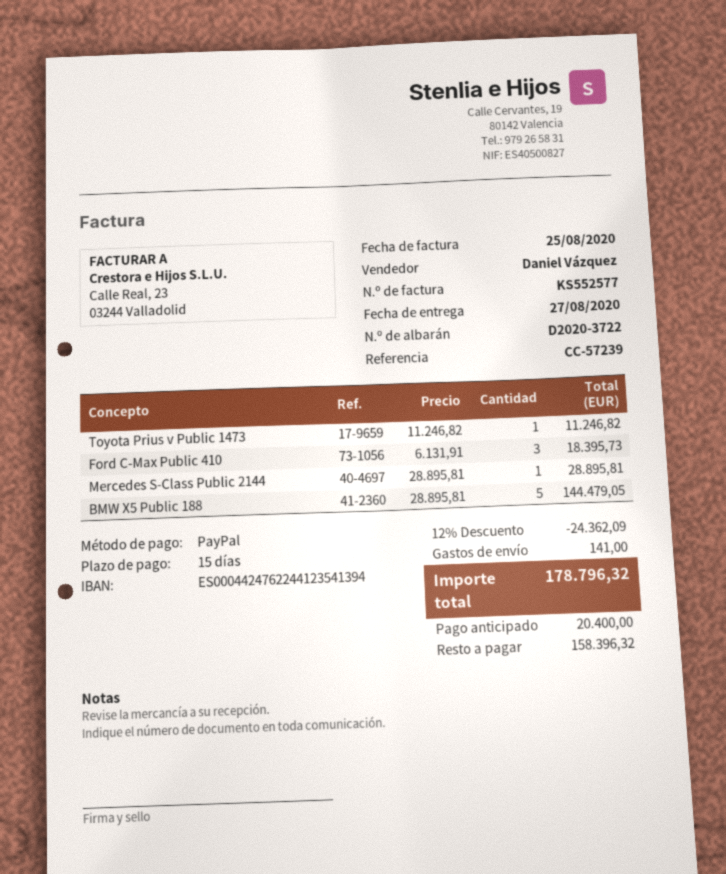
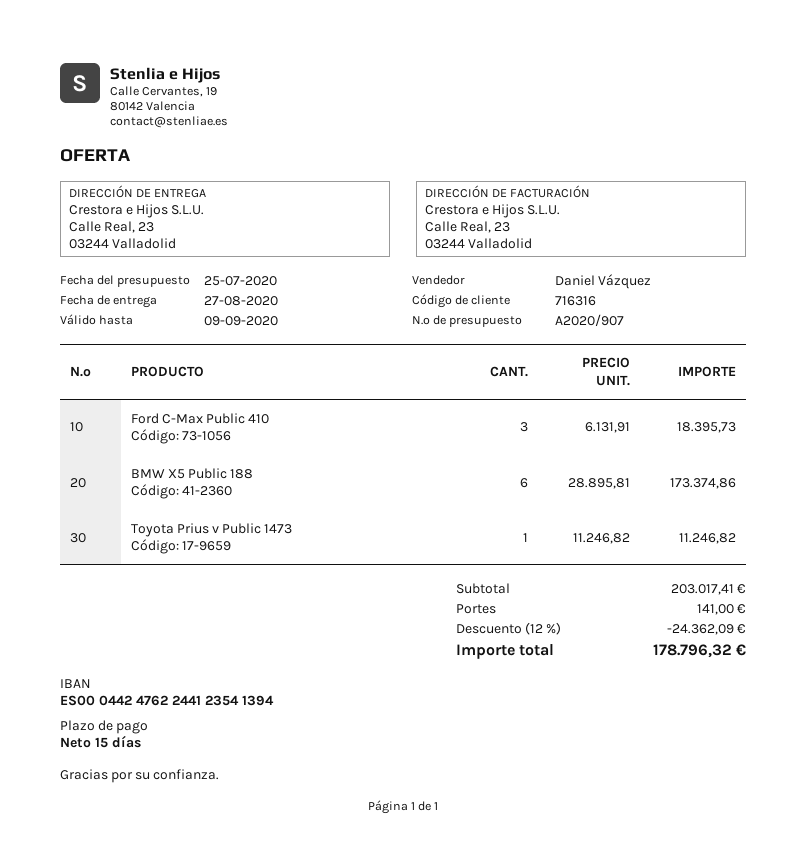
Mercedes S-Class Public 2144: 1 x 28895.81 = 28895.81 -> none
BMW X5 Public 188: 5 x 28895.81 = 144479.05 -> 6 x 28895.81 = 173374.86

